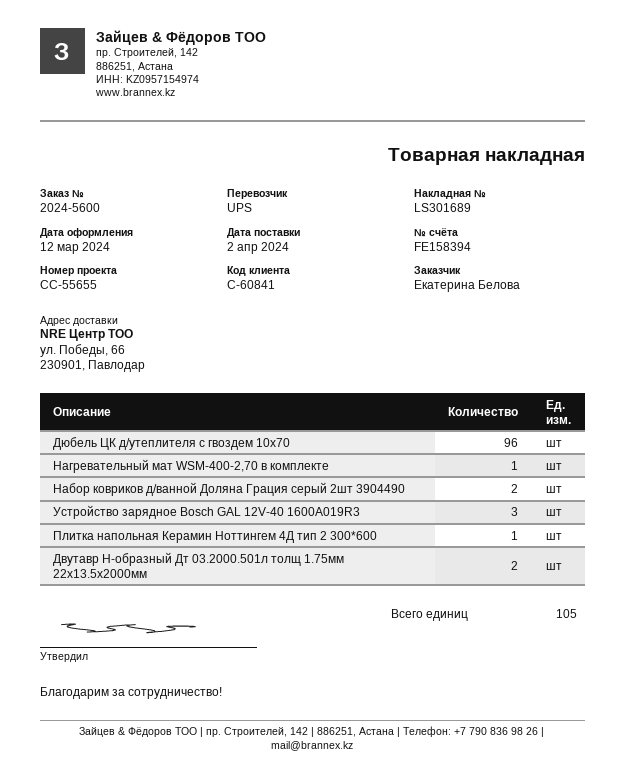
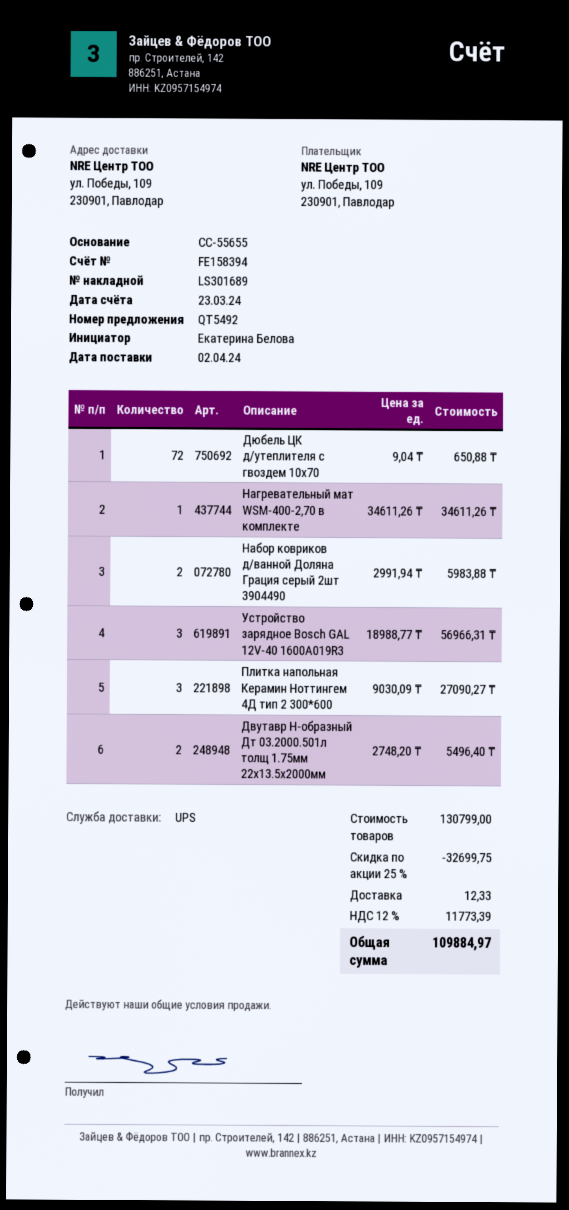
ship to: ул. Победы, 66, 230901, Павлодар -> ул. Победы, 109, 230901, Павлодар
Дюбель ЦК д/утеплителя с гвоздем 10x70: 96 -> 72
Плитка напольная Керамин Ноттингем 4Д тип 2 300*600: 1 -> 3

